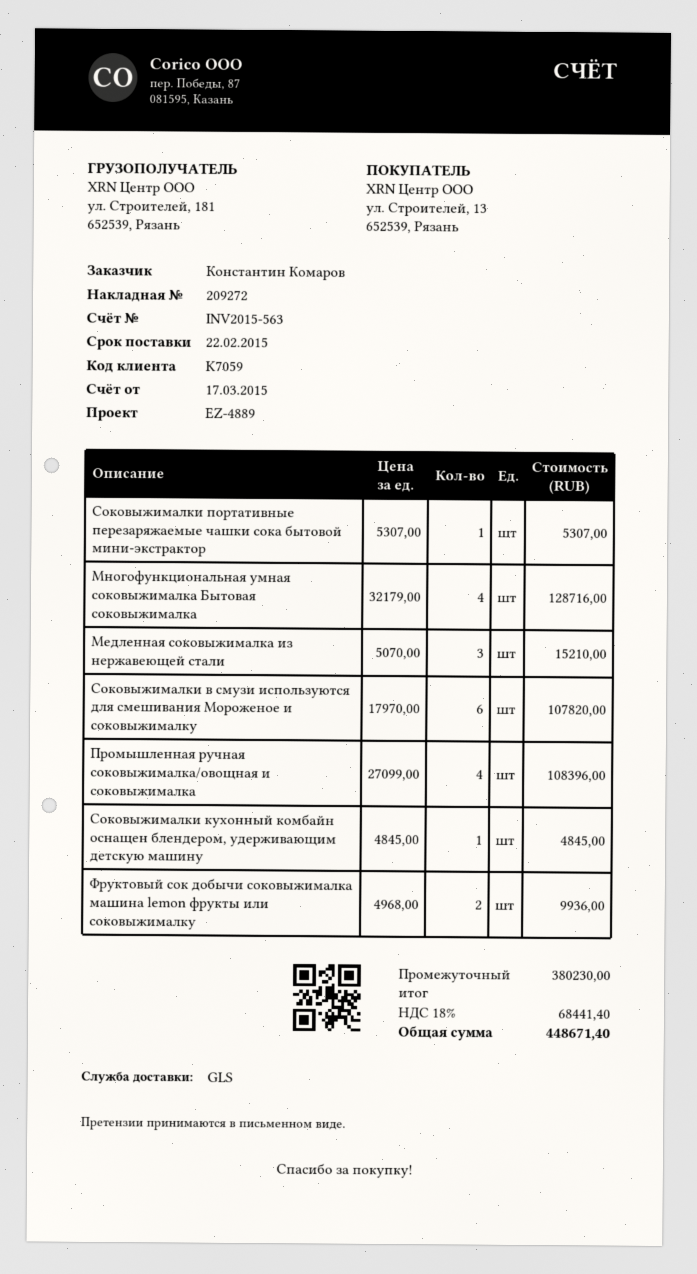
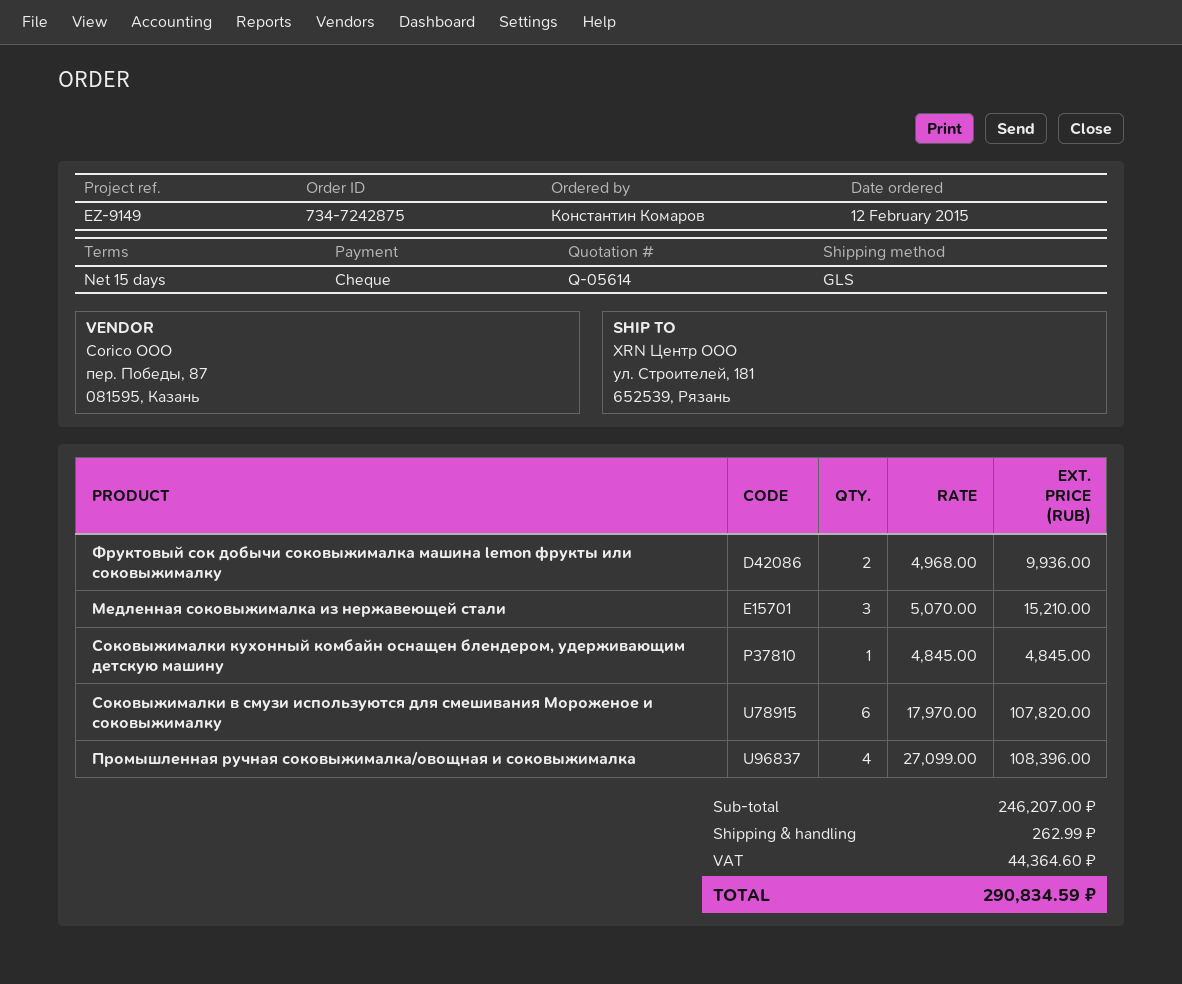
reference: EZ-4889 -> EZ-9149
Соковыжималки портативные перезаряжаемые чашки сока бытовой мини-экстрактор: 1 x 5307.00 = 5307.00 -> none
Многофункциональная умная соковыжималка Бытовая соковыжималка: 4 x 32179.00 = 128716.00 -> none
subtotal: 380230.00 -> 246207.00
shipping: none -> 262.99
tax: 68441.40 -> 44364.60
total: 448671.40 -> 290834.59

